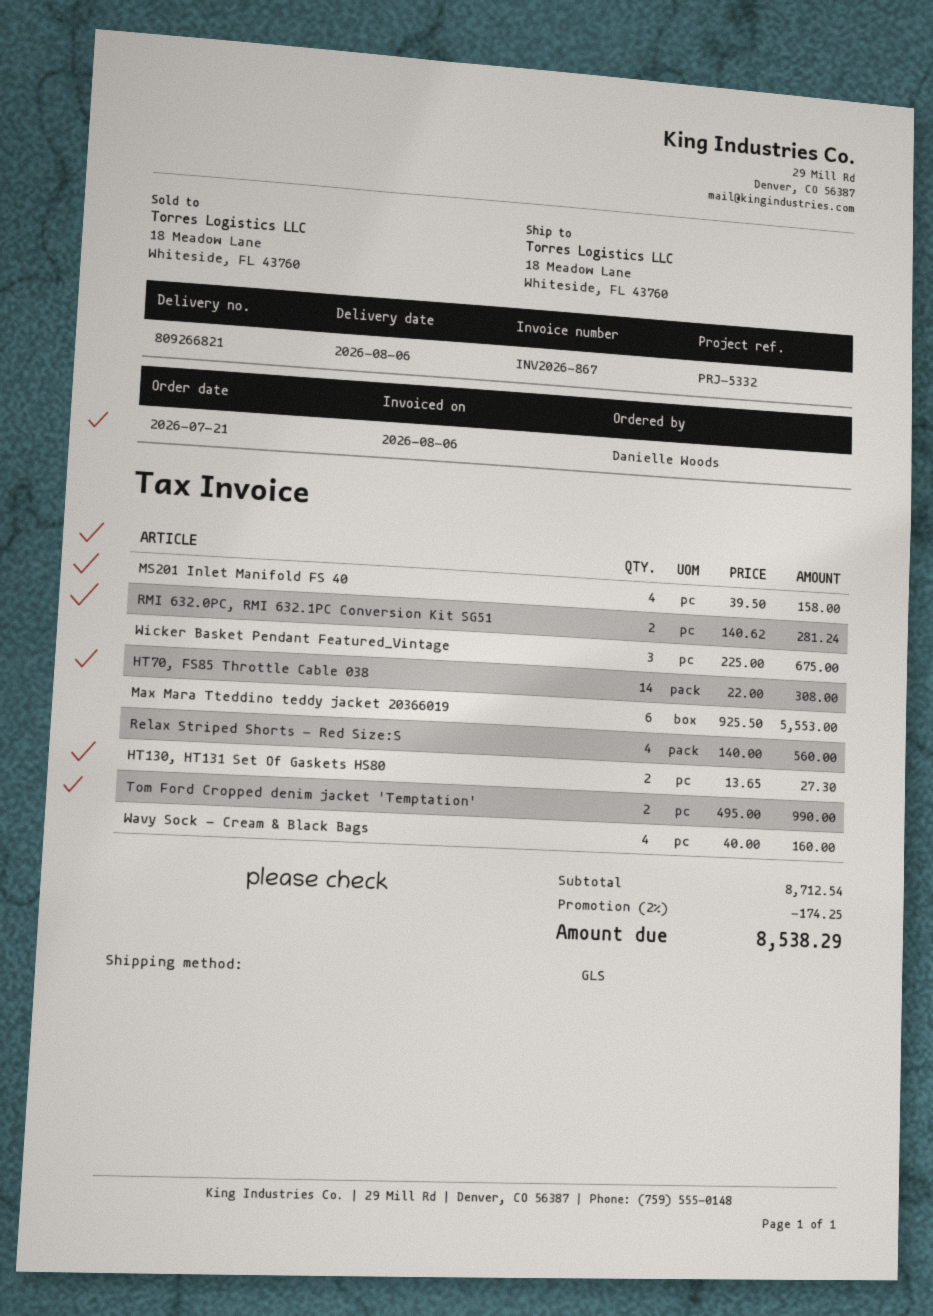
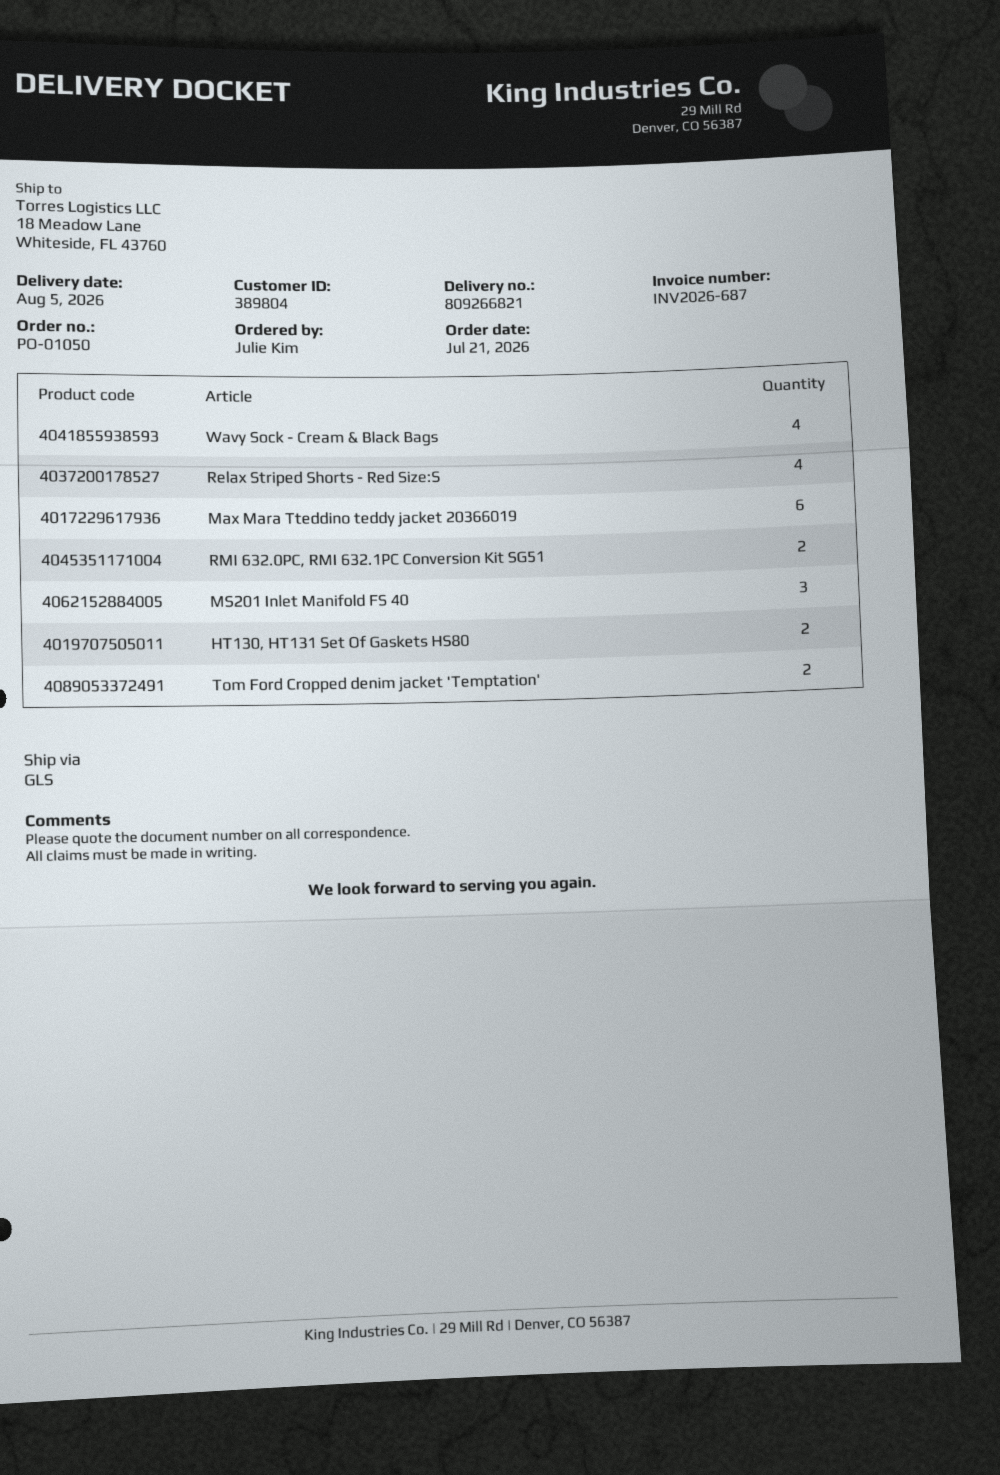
delivery date: 2026-08-06 -> 2026-08-05
invoice number: INV2026-867 -> INV2026-687
ordered by: Danielle Woods -> Julie Kim
MS201 Inlet Manifold FS 40: 4 -> 3
Wicker Basket Pendant Featured_Vintage: 3 -> none
HT70, FS85 Throttle Cable 038: 14 -> none

